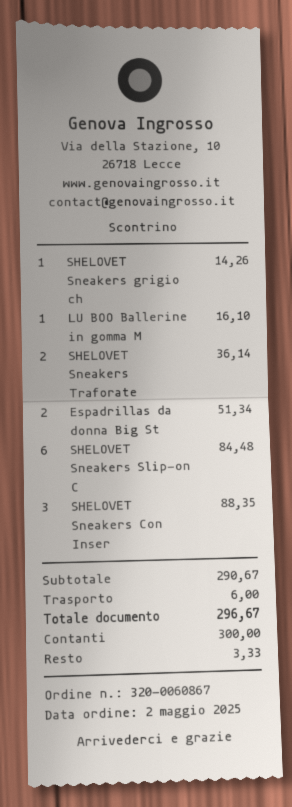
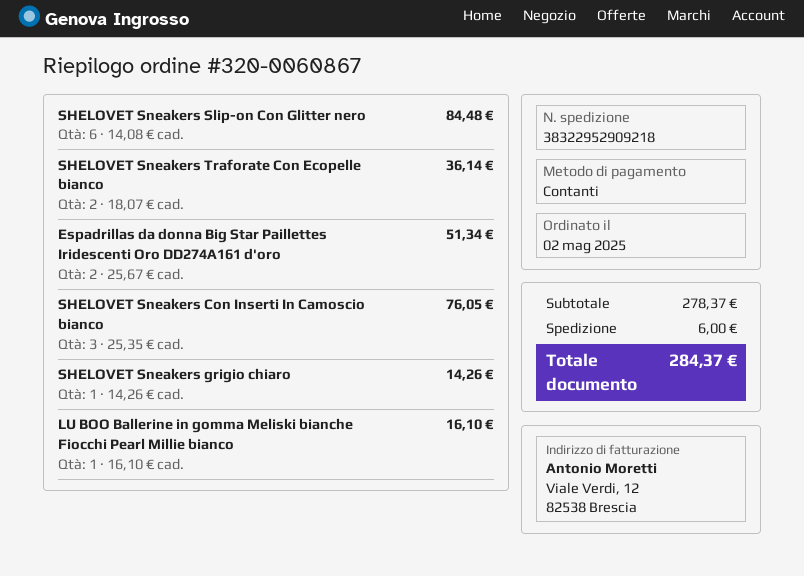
SHELOVET Sneakers Con Inser: 3 for 88.35 -> 3 for 76.05
subtotal: 290.67 -> 278.37
total: 296.67 -> 284.37

